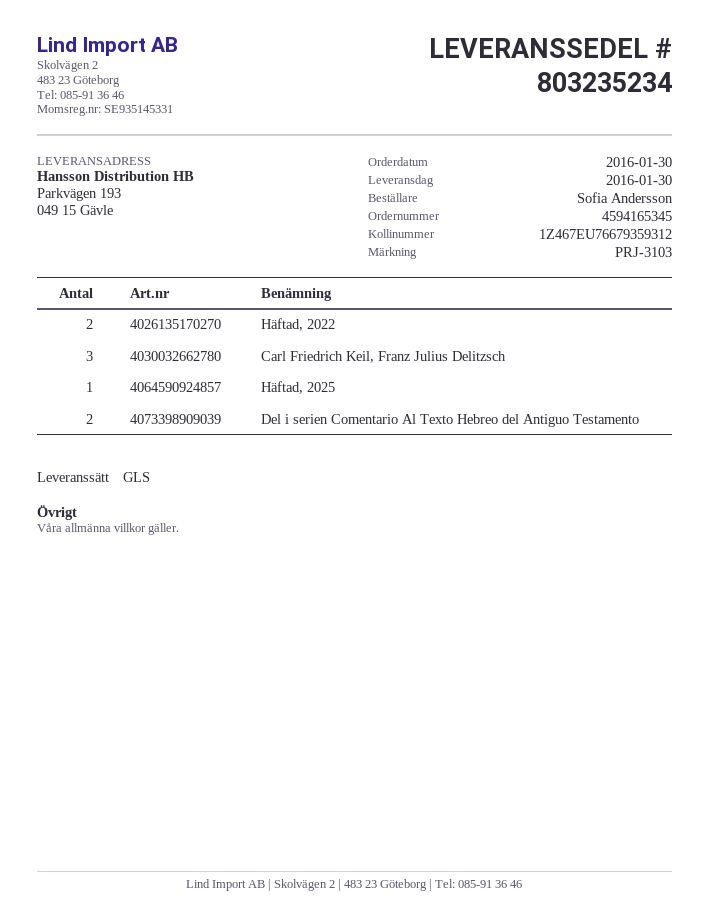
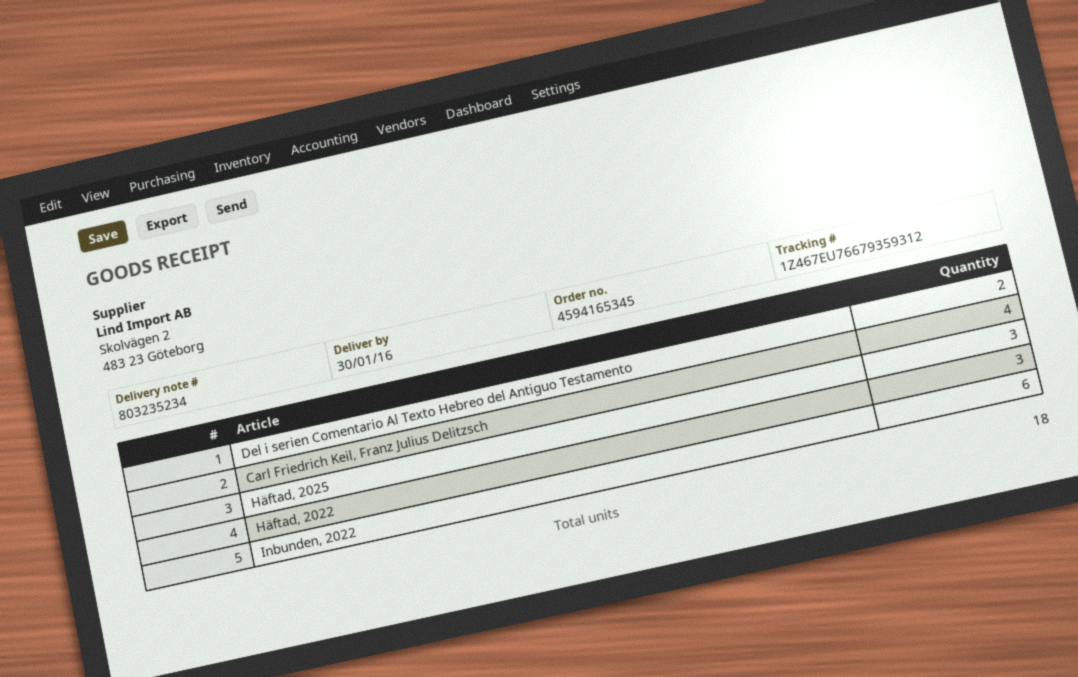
Häftad, 2022: 2 -> 3
Carl Friedrich Keil, Franz Julius Delitzsch: 3 -> 4
Häftad, 2025: 1 -> 3
Inbunden, 2022: none -> 6

